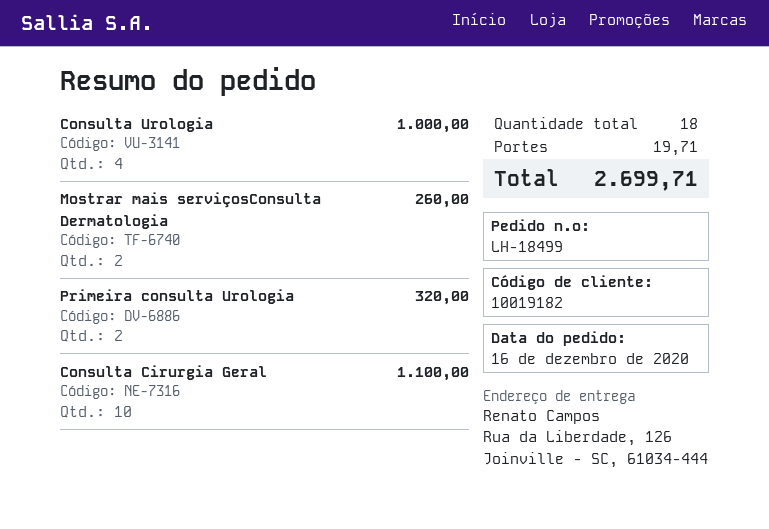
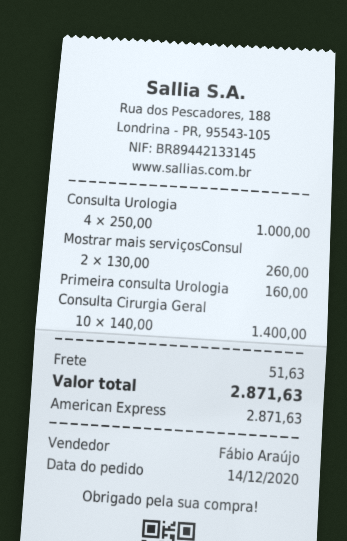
order date: 2020-12-16 -> 2020-12-14
Primeira consulta Urologia: 2 for 320.00 -> 1 for 160.00
Consulta Cirurgia Geral: 10 for 1100.00 -> 10 for 1400.00
shipping: 19.71 -> 51.63
total: 2699.71 -> 2871.63

